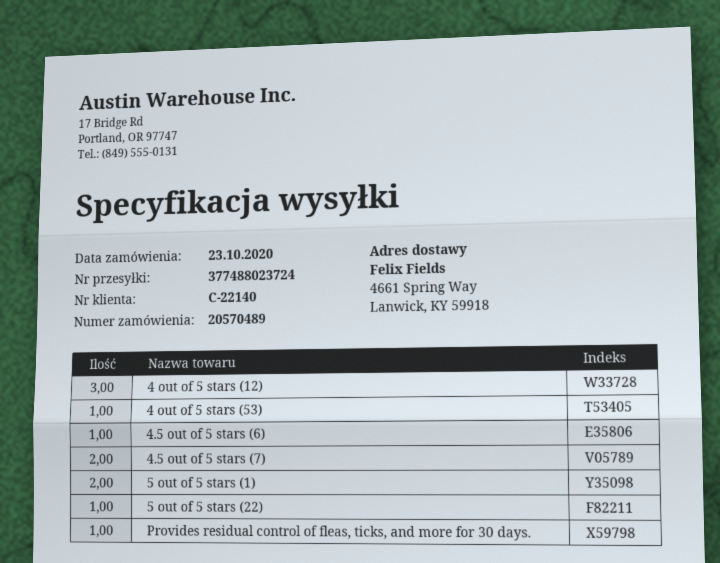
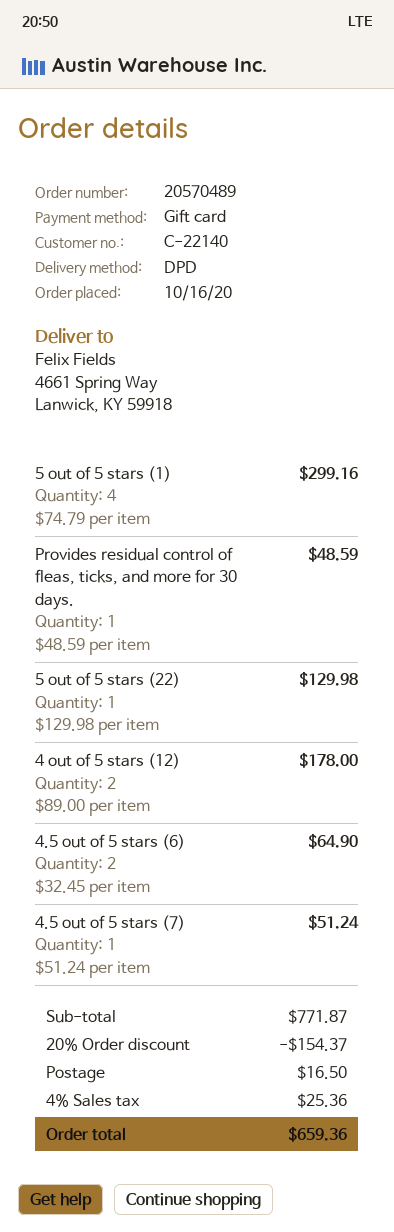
order date: 2020-10-23 -> 2020-10-16
4 out of 5 stars (12): 3 -> 2
4 out of 5 stars (53): 1 -> none
4.5 out of 5 stars (6): 1 -> 2
4.5 out of 5 stars (7): 2 -> 1
5 out of 5 stars (1): 2 -> 4

